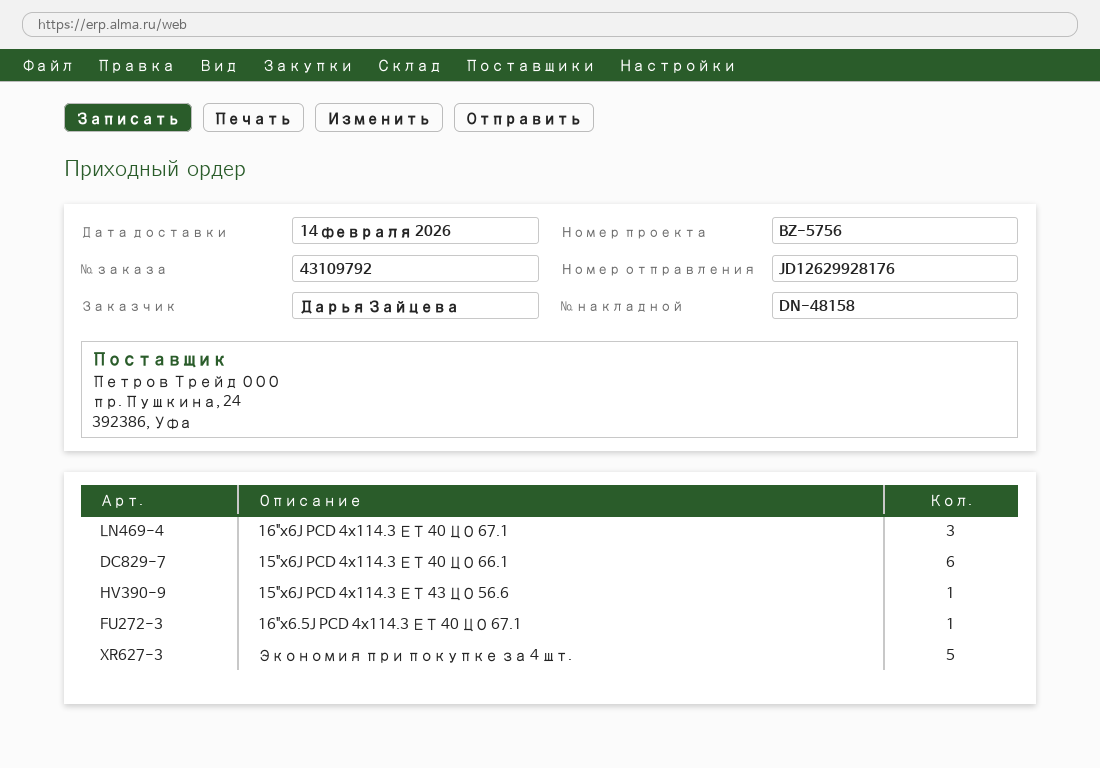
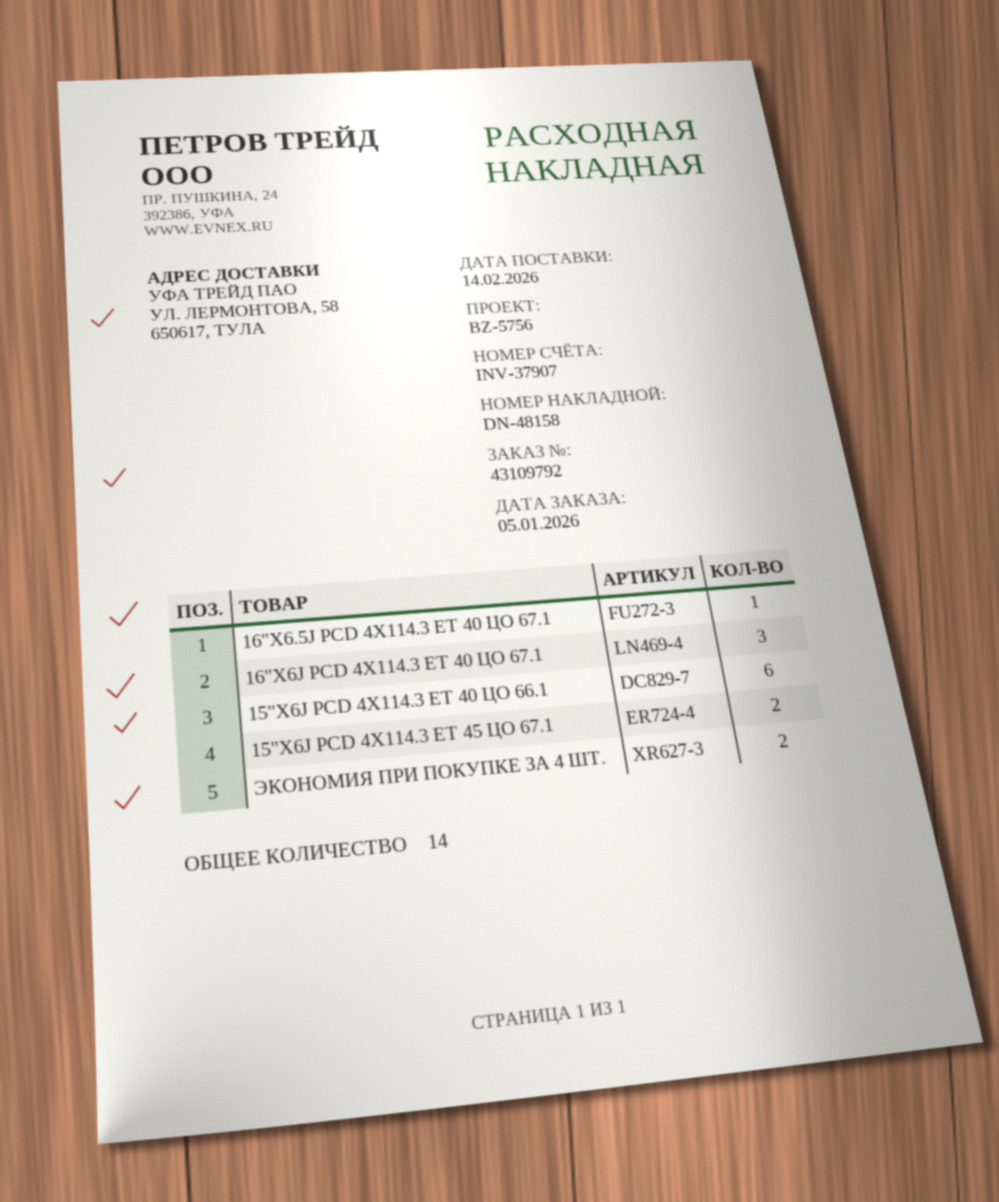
15"x6J PCD 4x114.3 ЕТ 43 ЦО 56.6: 1 -> none
Экономия при покупке за 4 шт.: 5 -> 2
15"X6J PCD 4X114.3 ЕТ 45 ЦО 67.1: none -> 2

